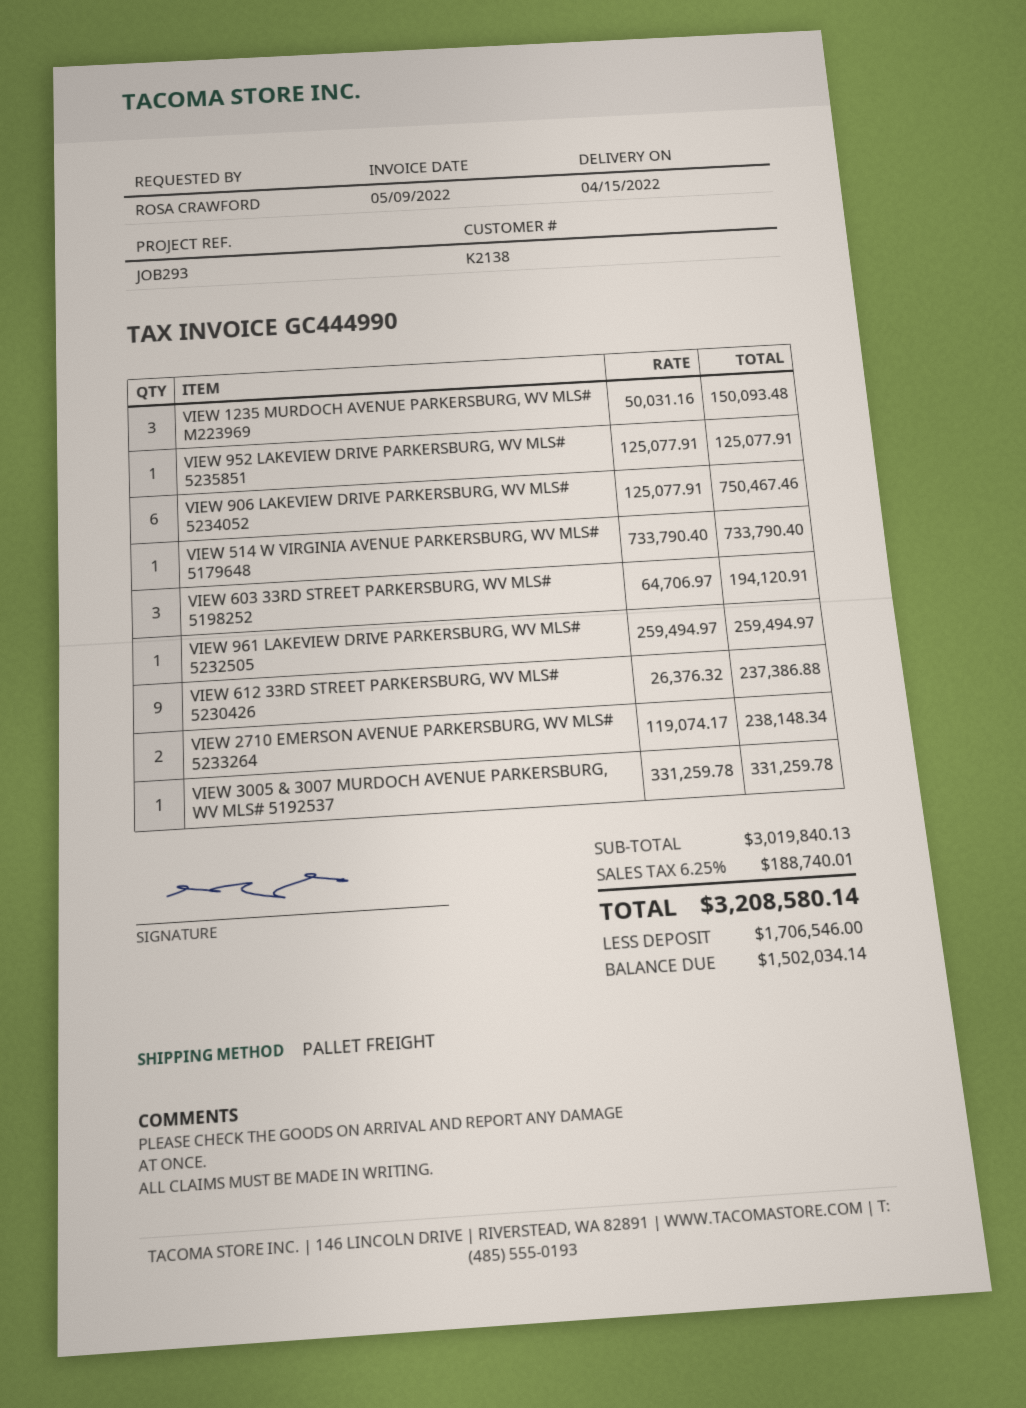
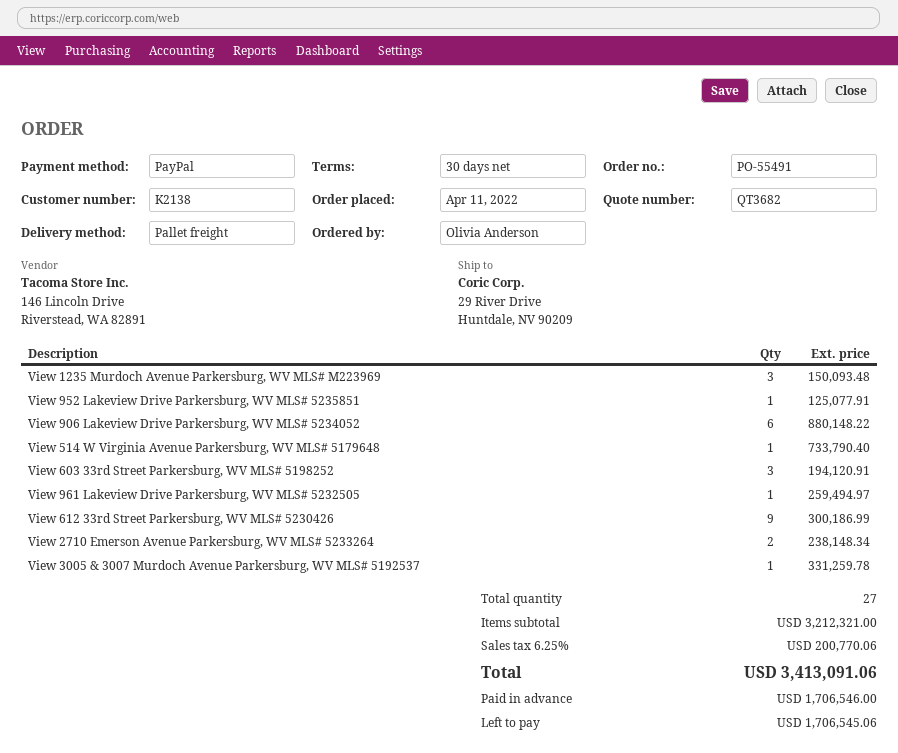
ordered by: ROSA CRAWFORD -> Olivia Anderson
VIEW 906 LAKEVIEW DRIVE PARKERSBURG, WV MLS# 5234052: 6 for 750467.46 -> 6 for 880148.22
VIEW 612 33RD STREET PARKERSBURG, WV MLS# 5230426: 9 for 237386.88 -> 9 for 300186.99
subtotal: 3019840.13 -> 3212321.00
tax: 6.25% = 188740.01 -> 6.25% = 200770.06
total: 3208580.14 -> 3413091.06
balance: 1502034.14 -> 1706545.06

